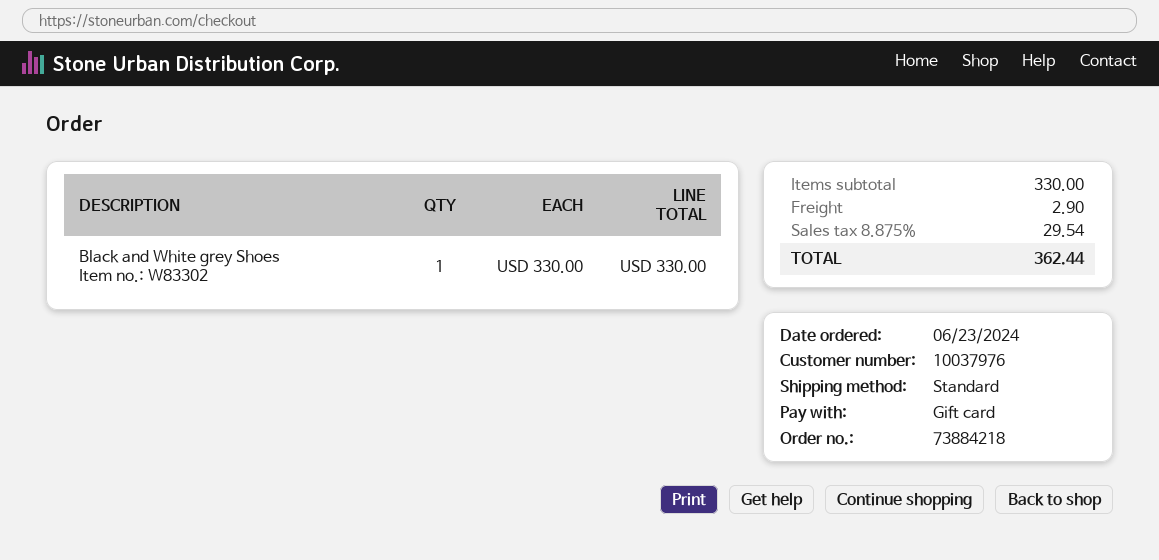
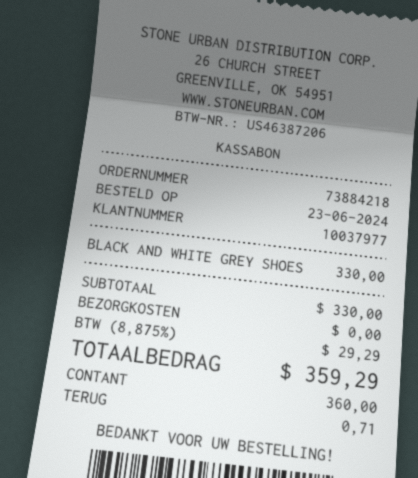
customer number: 10037976 -> 10037977
payment method: gift card -> cash
shipping: 2.90 -> 0.00
tax: 8.875% = 29.54 -> 8.875% = 29.29
total: 362.44 -> 359.29

